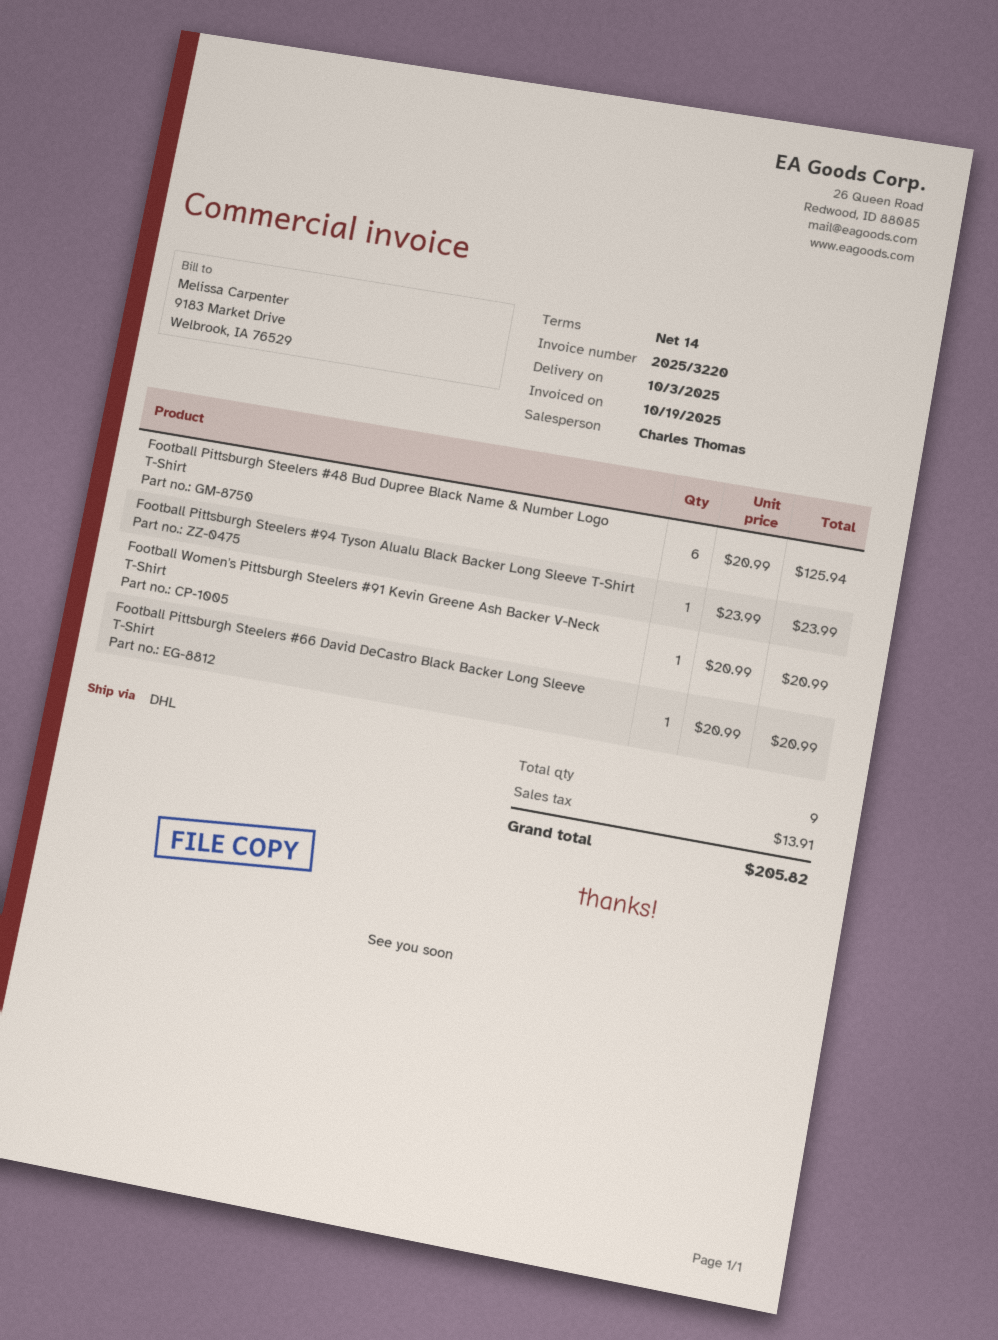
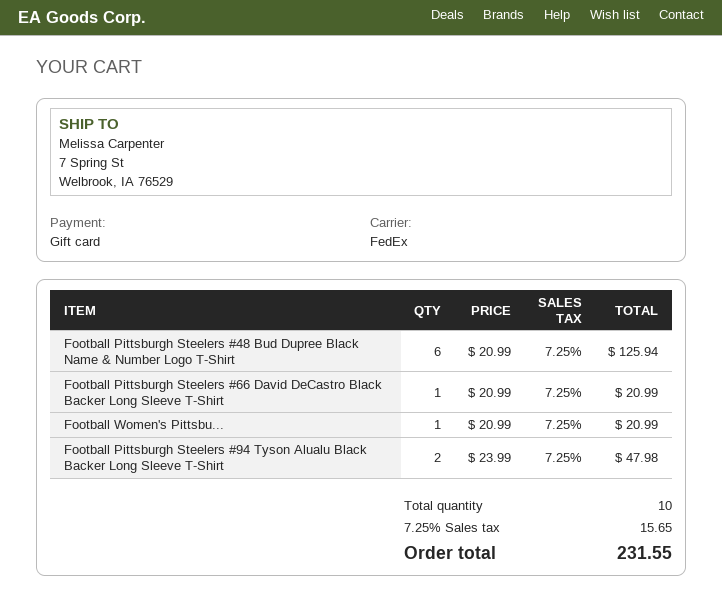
shipping method: DHL -> FedEx
Football Pittsburgh Steelers #94 Tyson Alualu Black Backer Long Sleeve T-Shirt: 1 x 23.99 = 23.99 -> 2 x 23.99 = 47.98
total quantity: 9 -> 10
tax: 13.91 -> 15.65
total: 205.82 -> 231.55

